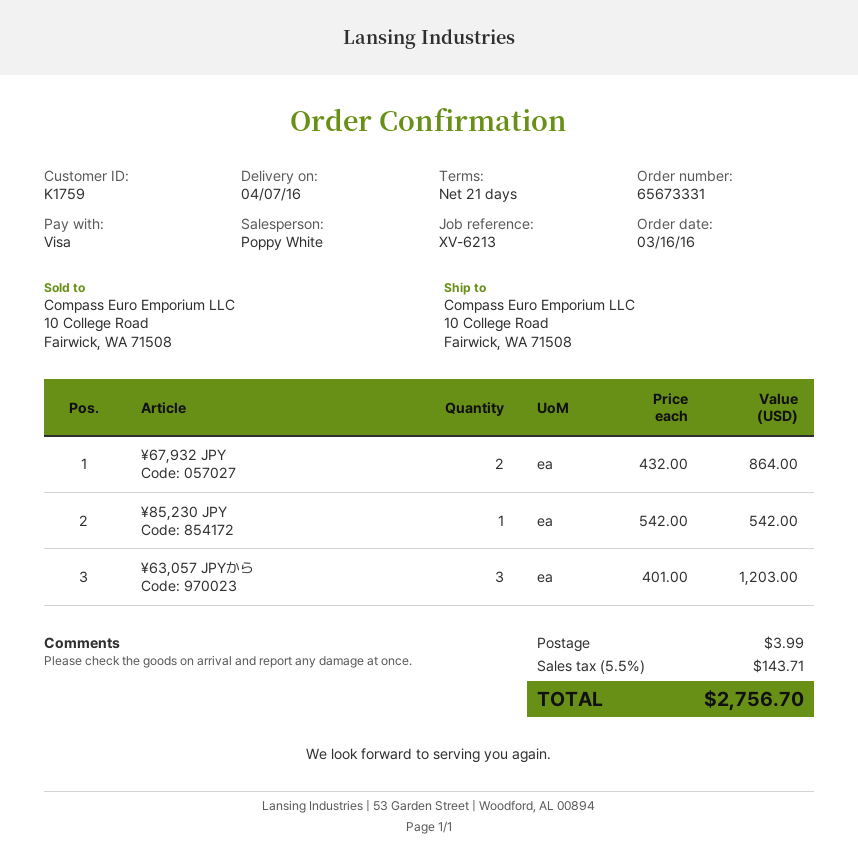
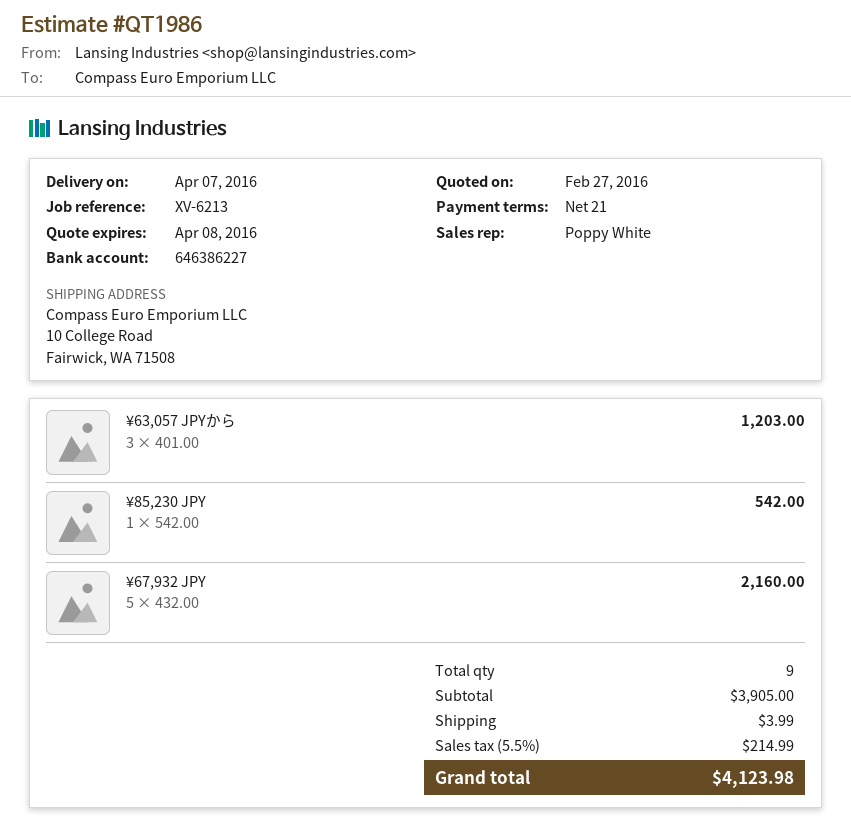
¥67,932 JPY: 2 x 432.00 = 864.00 -> 5 x 432.00 = 2160.00
tax: 5.5% = 143.71 -> 5.5% = 214.99
total: 2756.70 -> 4123.98

